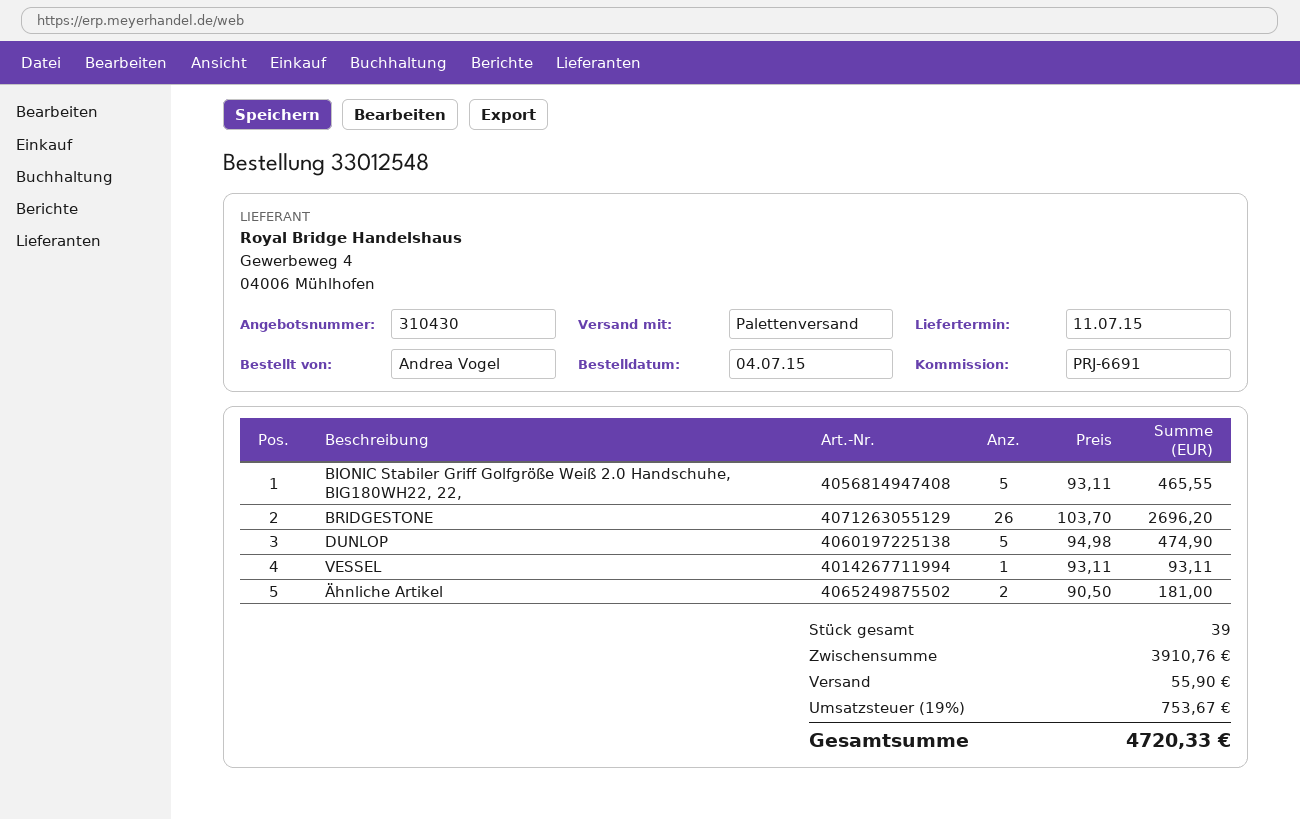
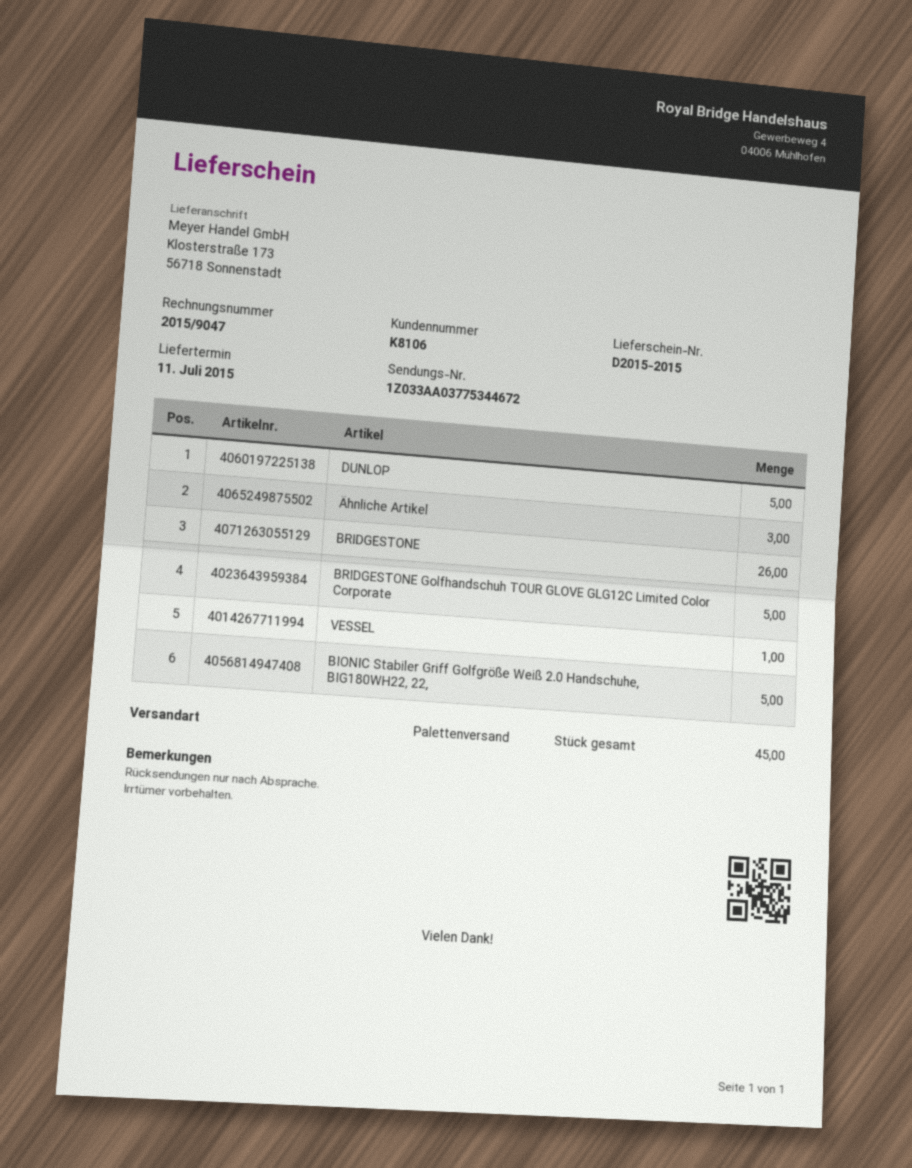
Ähnliche Artikel: 2 -> 3
BRIDGESTONE Golfhandschuh TOUR GLOVE GLG12C Limited Color Corporate: none -> 5
total quantity: 39 -> 45

